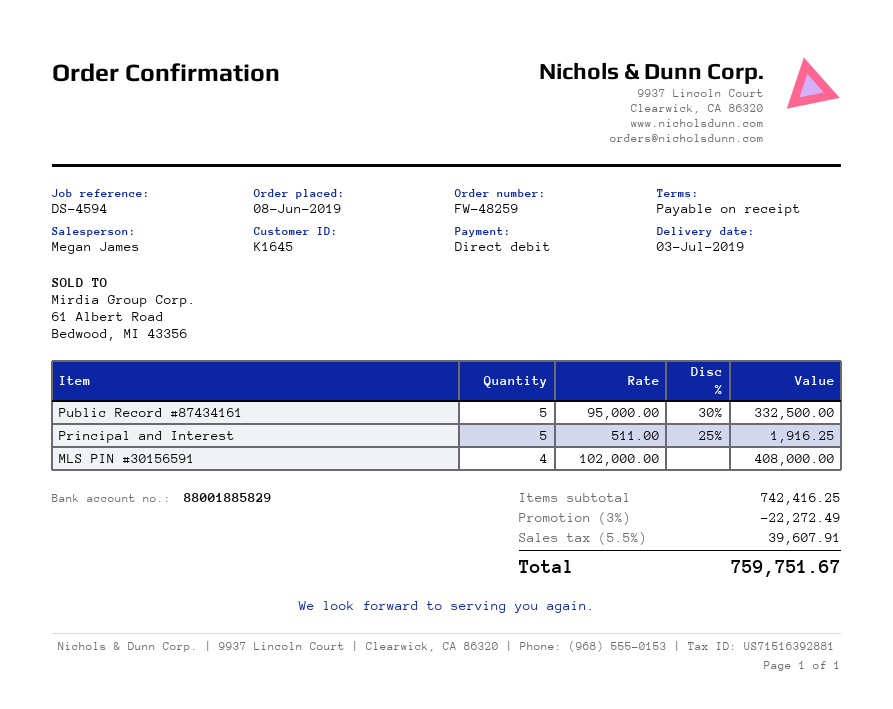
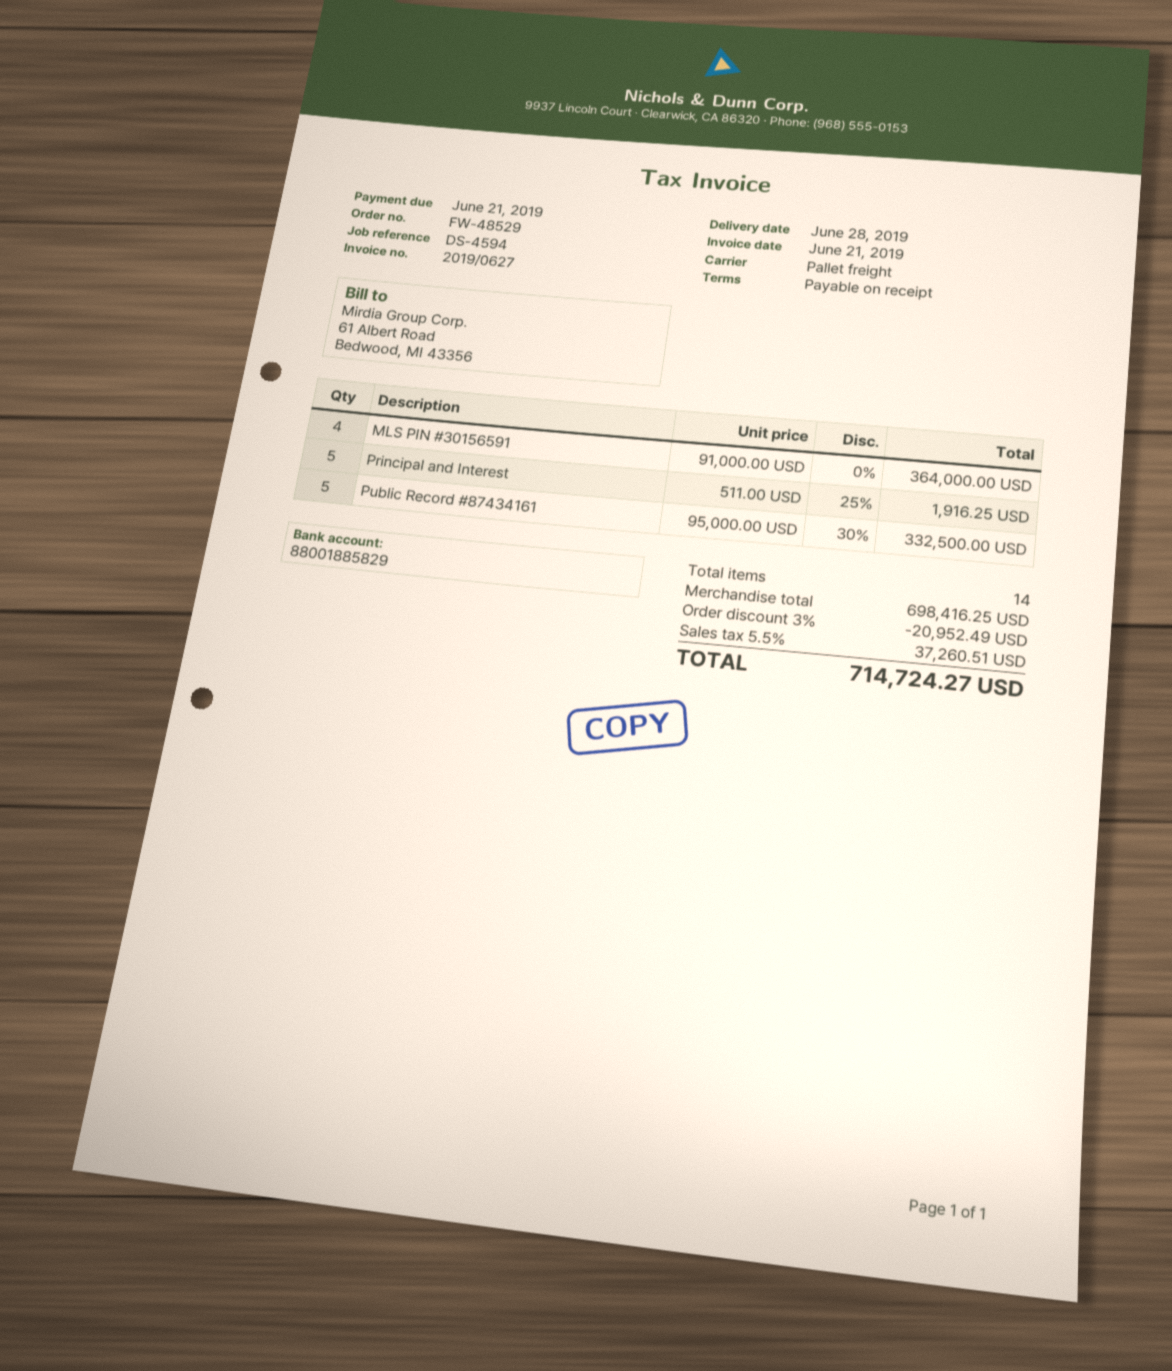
order number: FW-48259 -> FW-48529
delivery date: 2019-07-03 -> 2019-06-28
MLS PIN #30156591: 4 x 102000.00 = 408000.00 -> 4 x 91000.00 = 364000.00
subtotal: 742416.25 -> 698416.25
discount: 3% = 22272.49 -> 3% = 20952.49
tax: 5.5% = 39607.91 -> 5.5% = 37260.51
total: 759751.67 -> 714724.27

